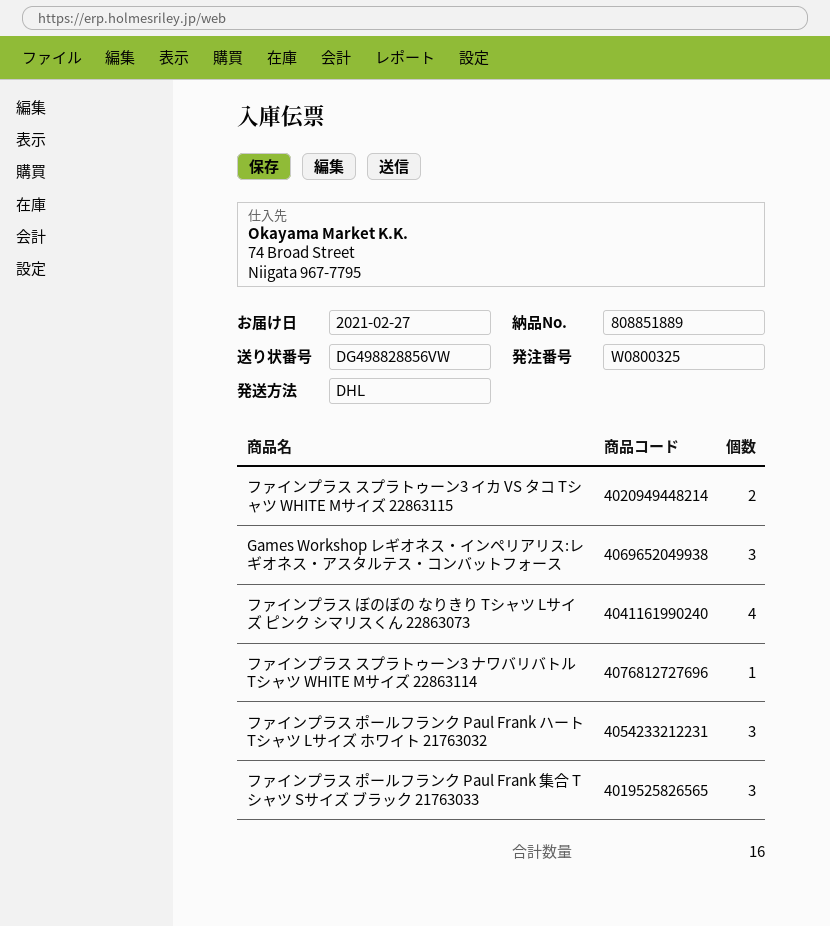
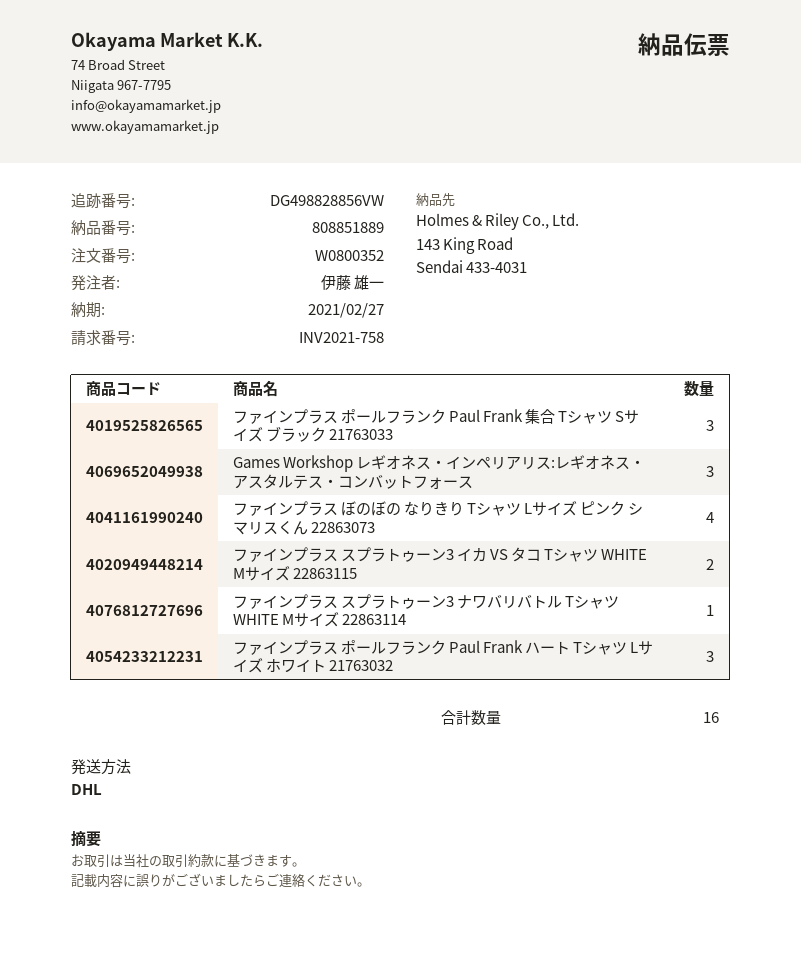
order number: W0800325 -> W0800352

